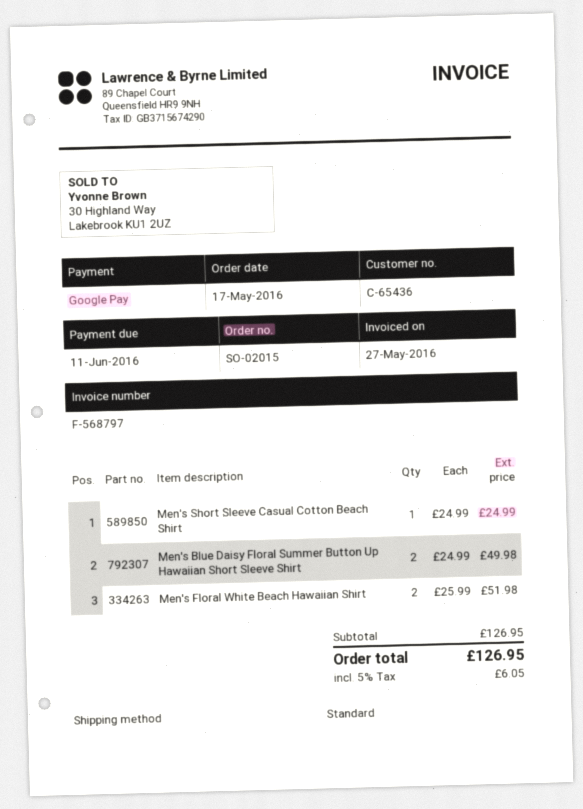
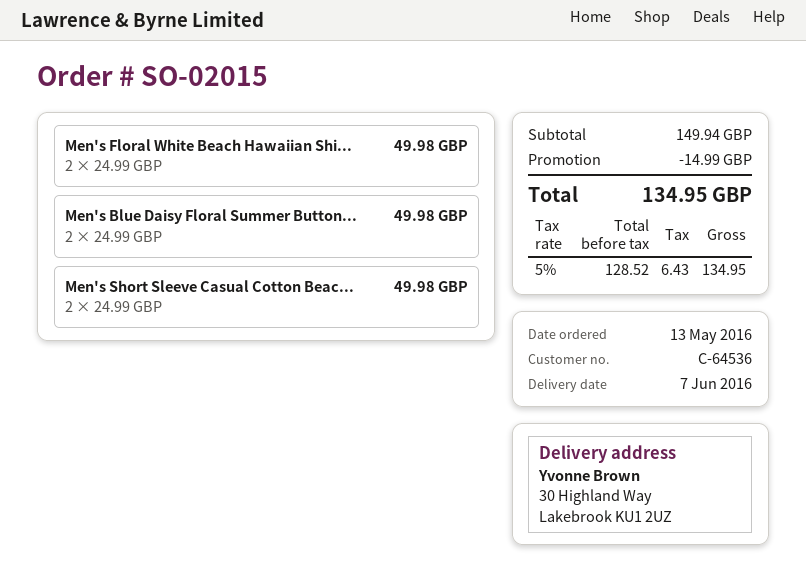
order date: 2016-05-17 -> 2016-05-13
customer number: C-65436 -> C-64536
Men's Short Sleeve Casual Cotton Beach Shirt: 1 x 24.99 = 24.99 -> 2 x 24.99 = 49.98
Men's Floral White Beach Hawaiian Shirt: 2 x 25.99 = 51.98 -> 2 x 24.99 = 49.98
subtotal: 126.95 -> 149.94
discount: none -> 14.99
tax: 5% = 6.05 -> 5% = 6.43
total: 126.95 -> 134.95

